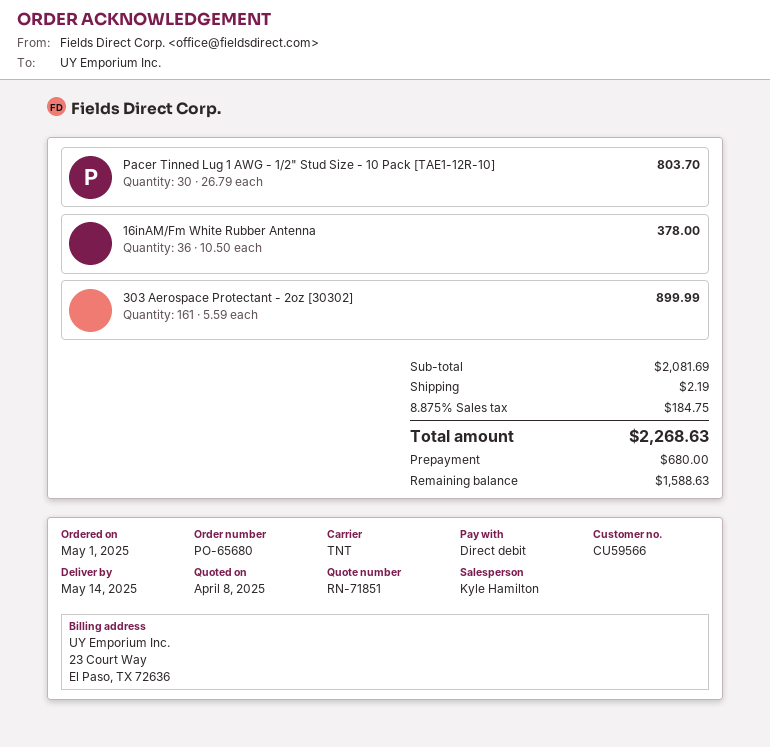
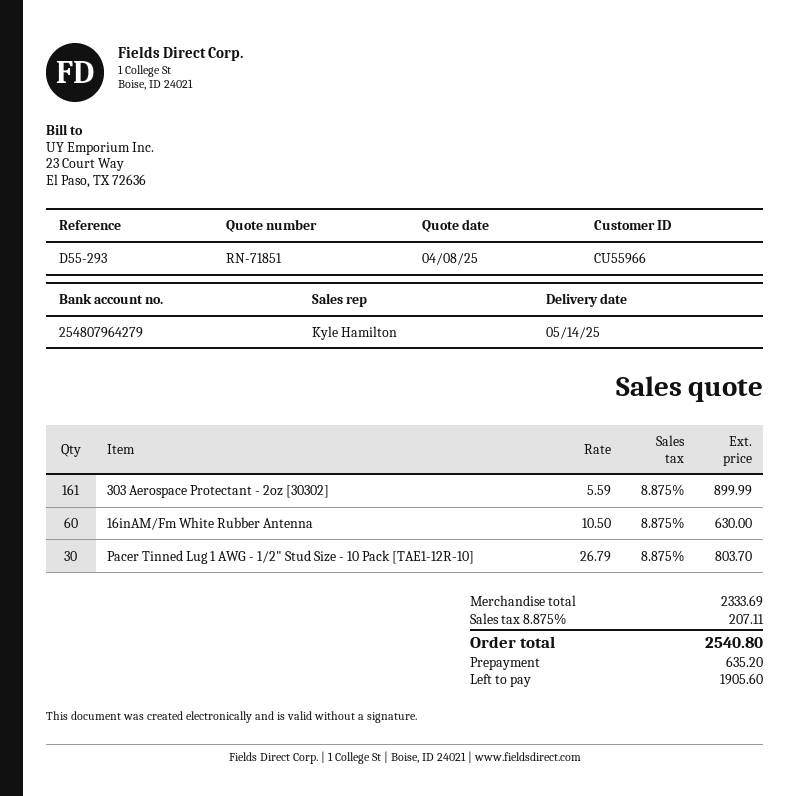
customer number: CU59566 -> CU55966
16inAM/Fm White Rubber Antenna: 36 x 10.50 = 378.00 -> 60 x 10.50 = 630.00
subtotal: 2081.69 -> 2333.69
shipping: 2.19 -> none
tax: 8.875% = 184.75 -> 8.875% = 207.11
total: 2268.63 -> 2540.80
deposit: 680.00 -> 635.20
balance: 1588.63 -> 1905.60

